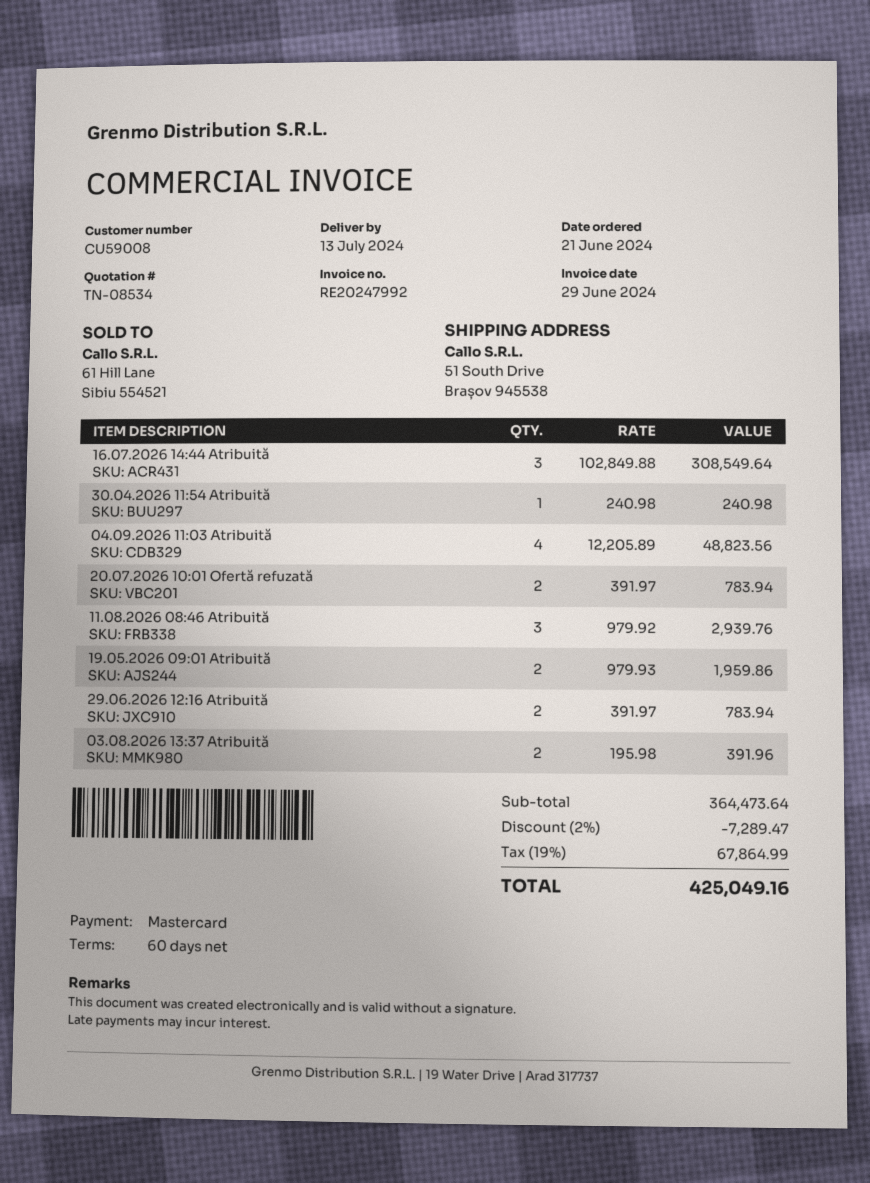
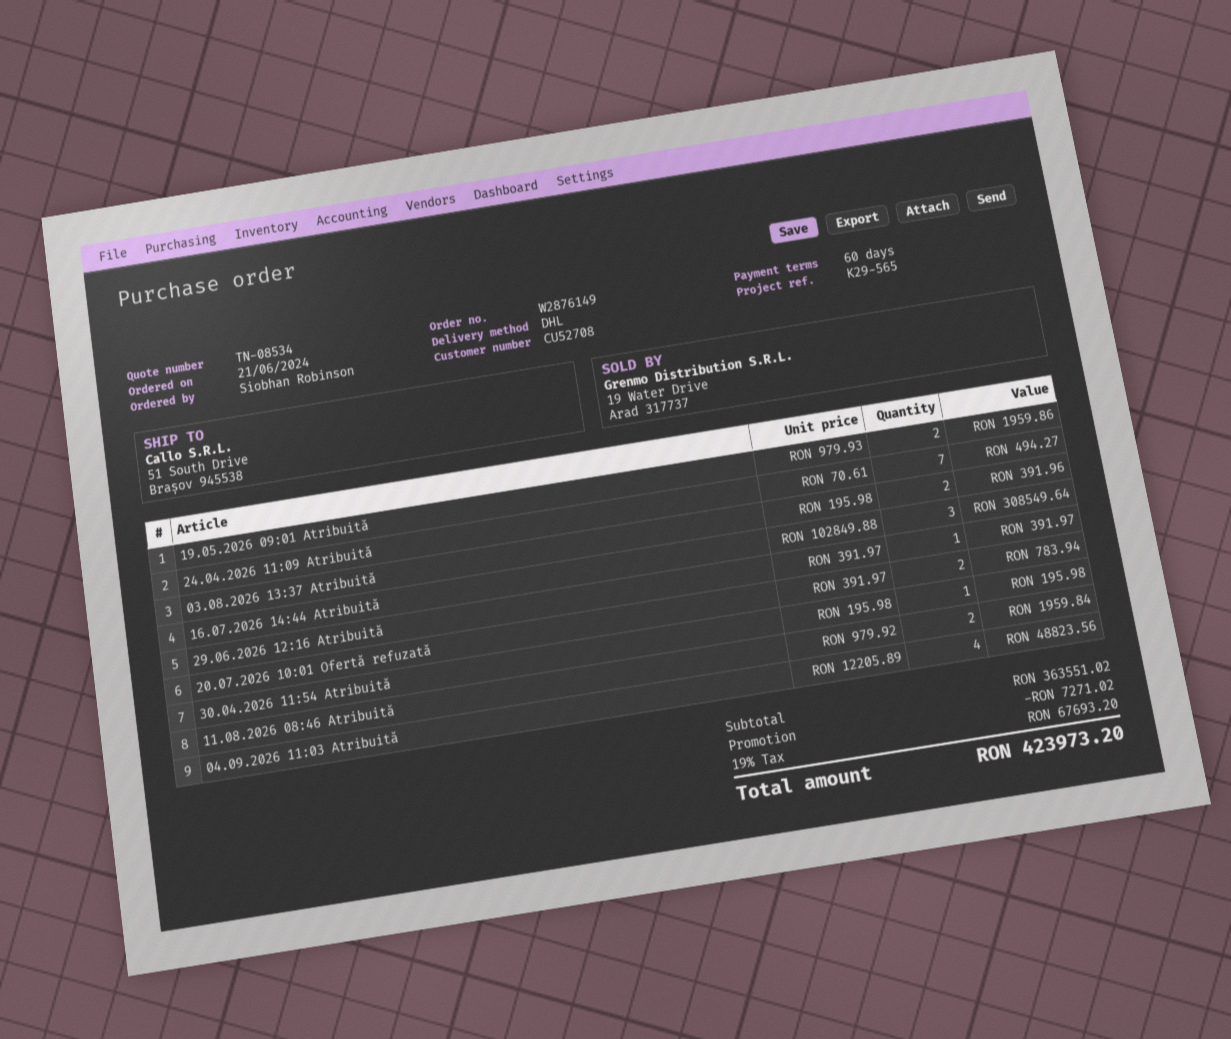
customer number: CU59008 -> CU52708
30.04.2026 11:54 Atribuită: 1 x 240.98 = 240.98 -> 1 x 195.98 = 195.98
11.08.2026 08:46 Atribuită: 3 x 979.92 = 2939.76 -> 2 x 979.92 = 1959.84
29.06.2026 12:16 Atribuită: 2 x 391.97 = 783.94 -> 1 x 391.97 = 391.97
24.04.2026 11:09 Atribuită: none -> 7 x 70.61 = 494.27
subtotal: 364473.64 -> 363551.02
discount: 7289.47 -> 7271.02
tax: 19% = 67864.99 -> 19% = 67693.20
total: 425049.16 -> 423973.20

